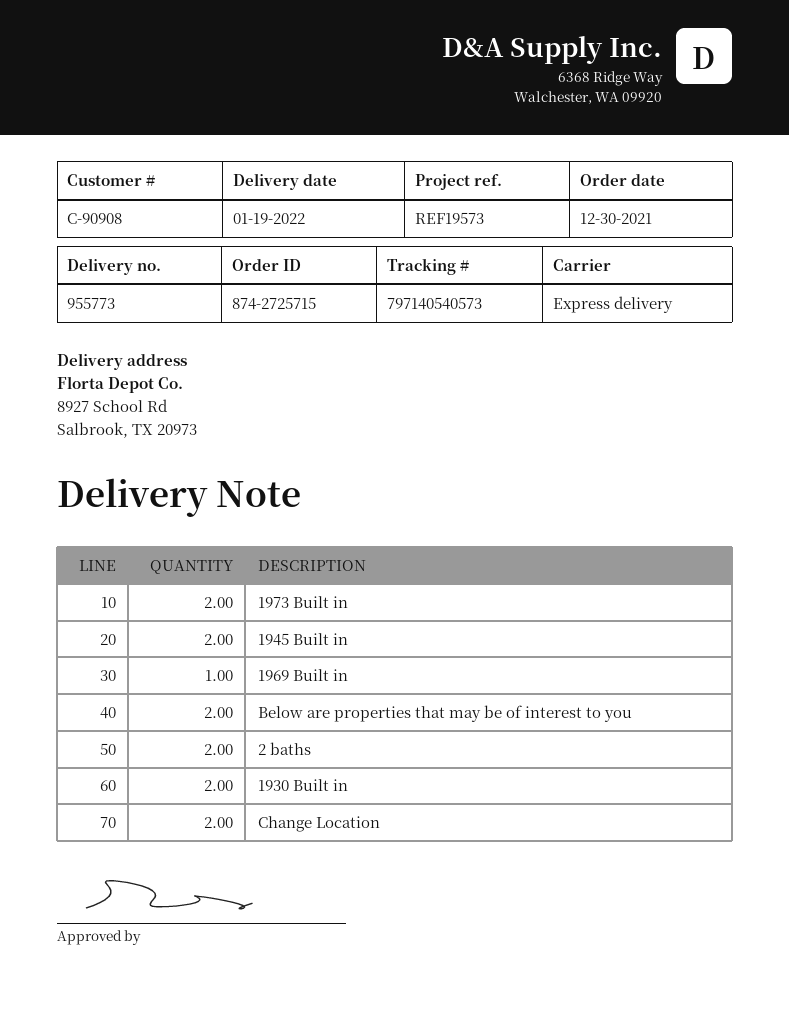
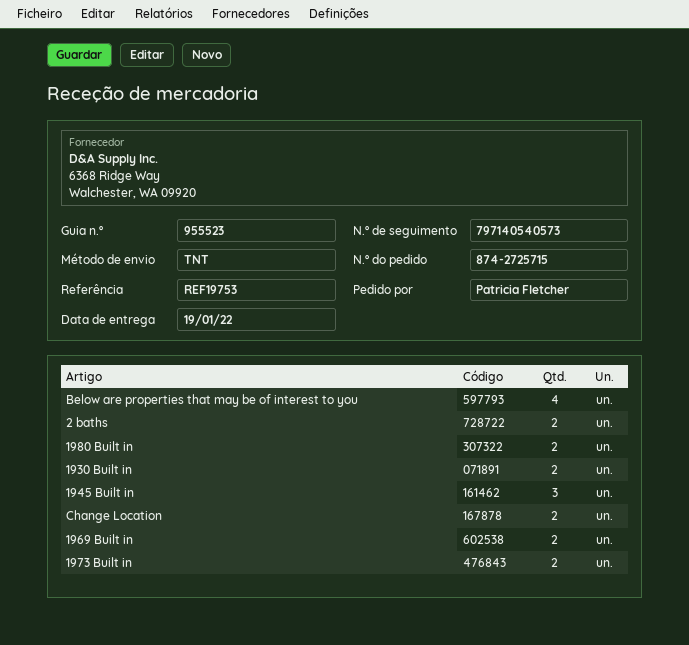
delivery note number: 955773 -> 955523
reference: REF19573 -> REF19753
shipping method: express -> TNT
1945 Built in: 2 -> 3
1969 Built in: 1 -> 2
Below are properties that may be of interest to you: 2 -> 4
1980 Built in: none -> 2

